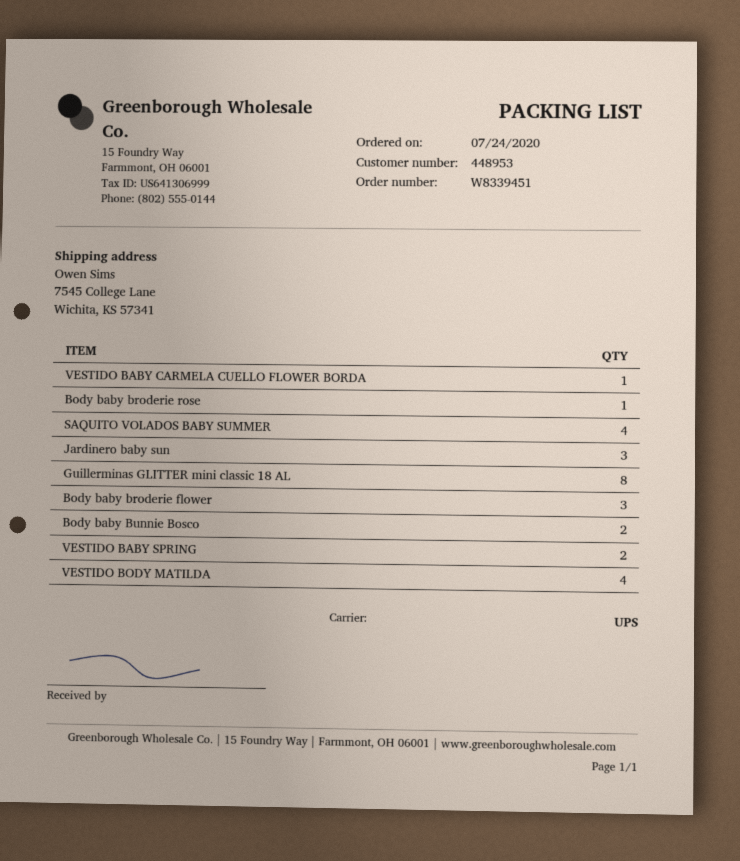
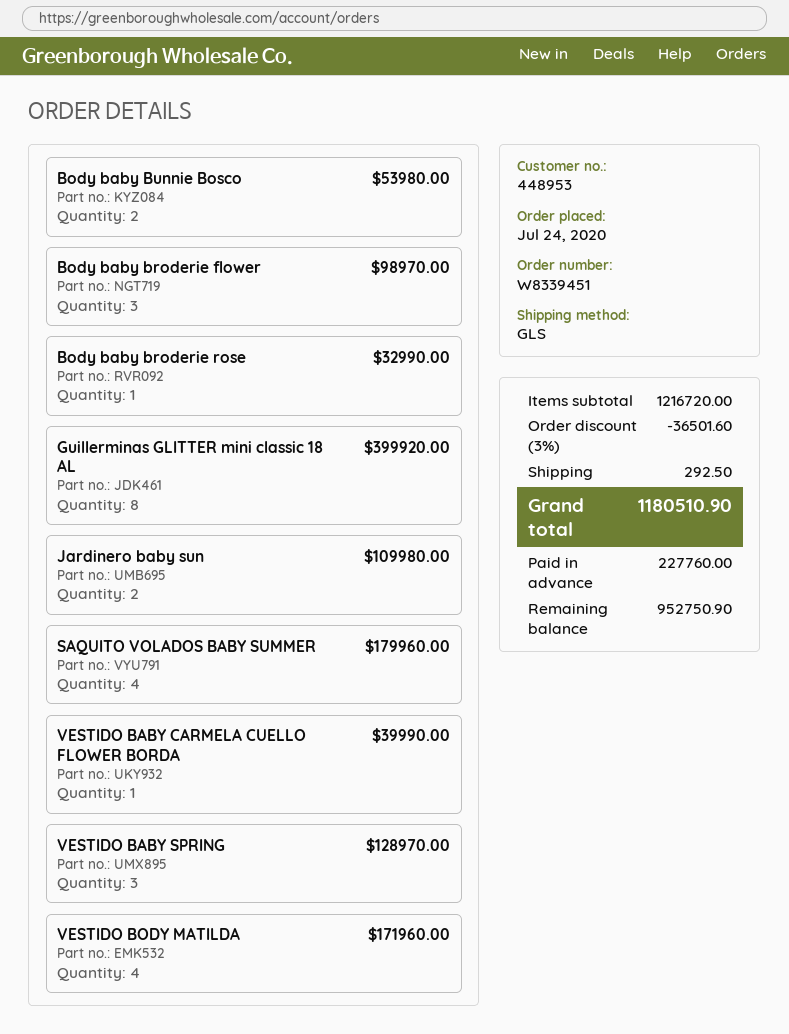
shipping method: UPS -> GLS
Jardinero baby sun: 3 -> 2
VESTIDO BABY SPRING: 2 -> 3

